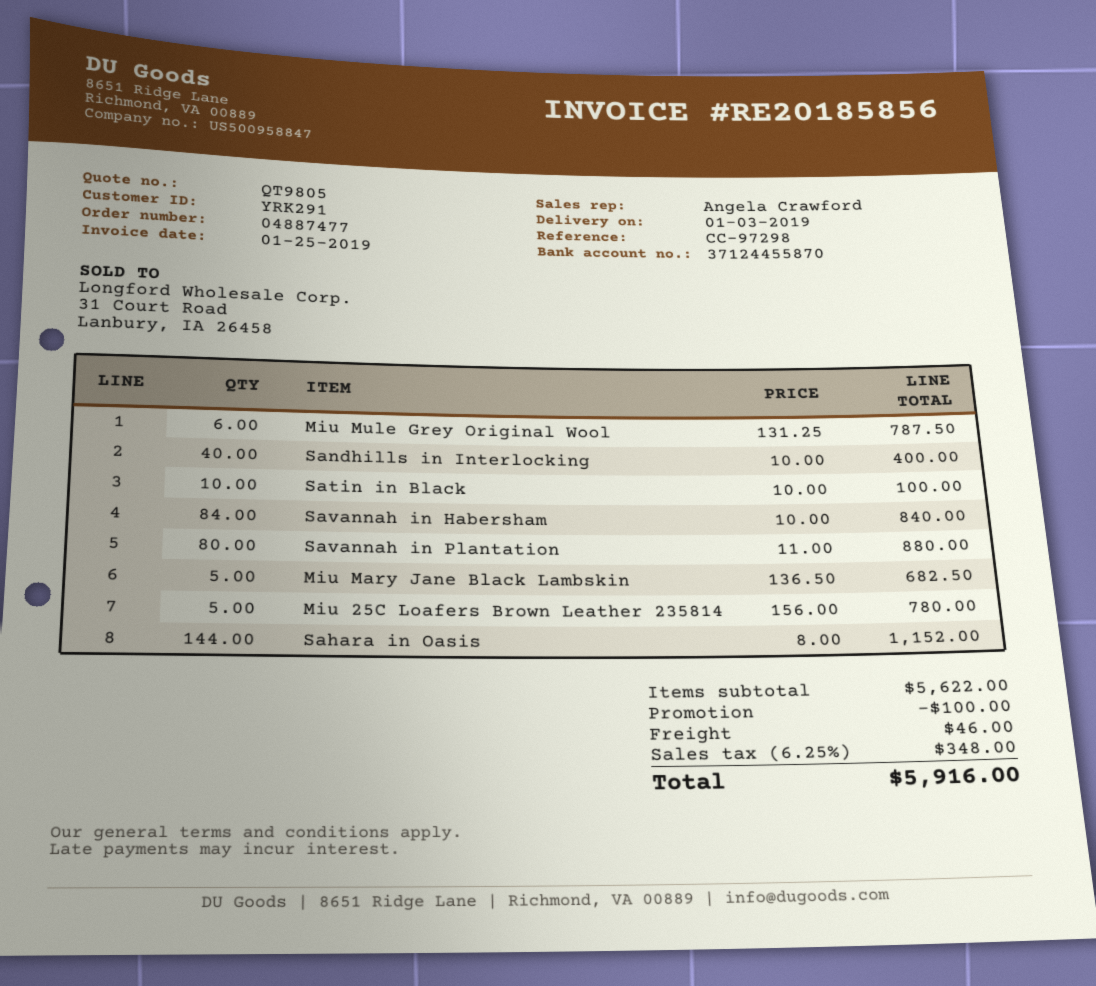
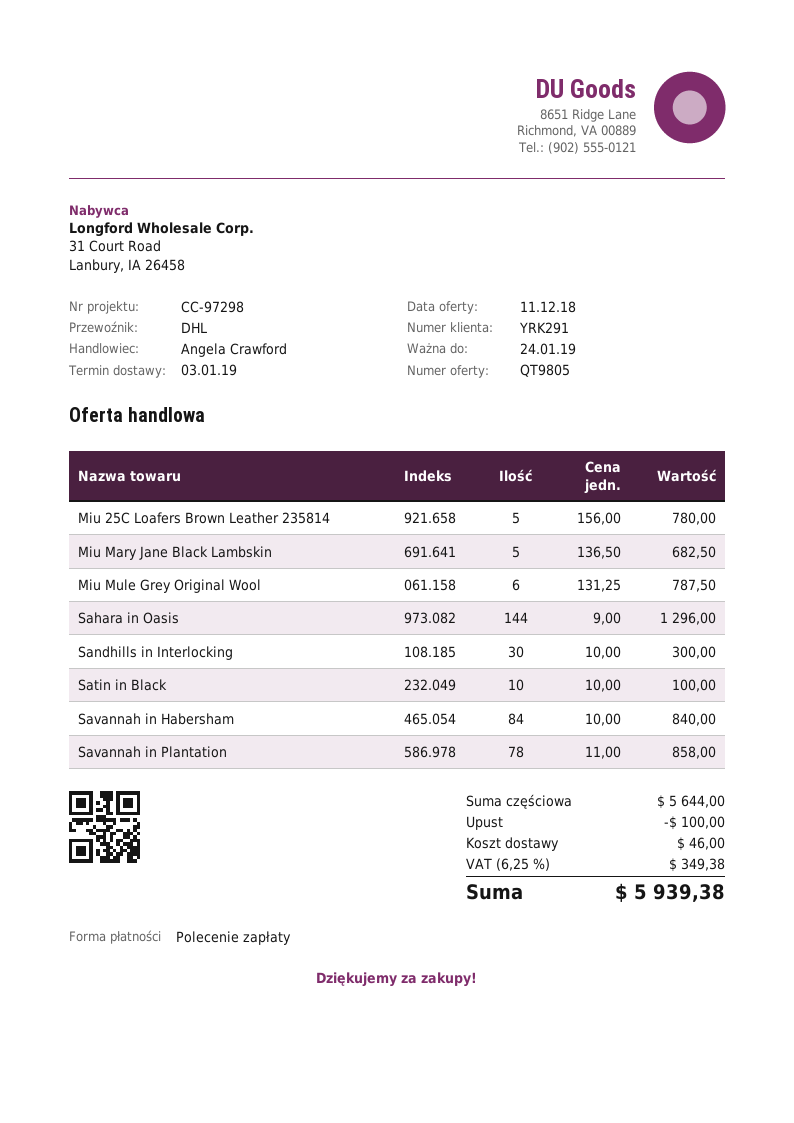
Sandhills in Interlocking: 40 x 10.00 = 400.00 -> 30 x 10.00 = 300.00
Savannah in Plantation: 80 x 11.00 = 880.00 -> 78 x 11.00 = 858.00
Sahara in Oasis: 144 x 8.00 = 1152.00 -> 144 x 9.00 = 1296.00
subtotal: 5622.00 -> 5644.00
tax: 6.25% = 348.00 -> 6.25% = 349.38
total: 5916.00 -> 5939.38

